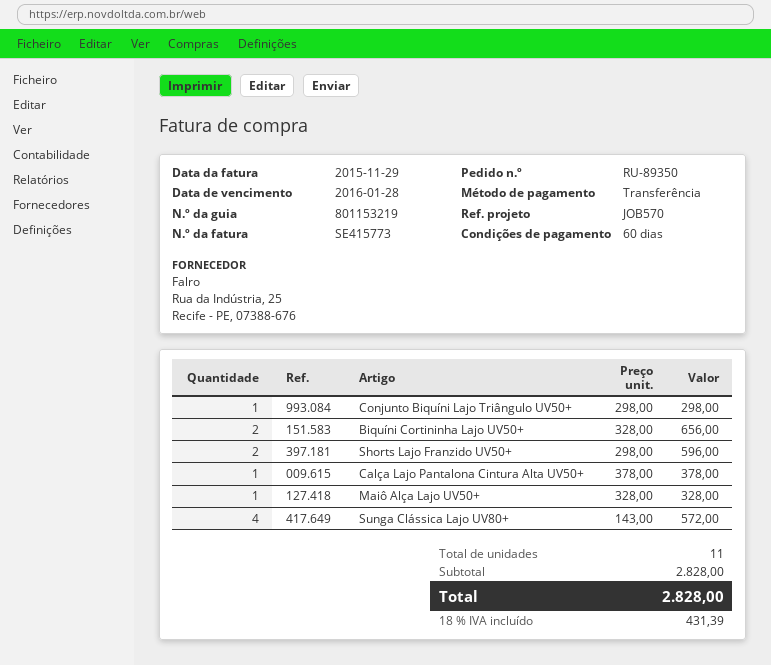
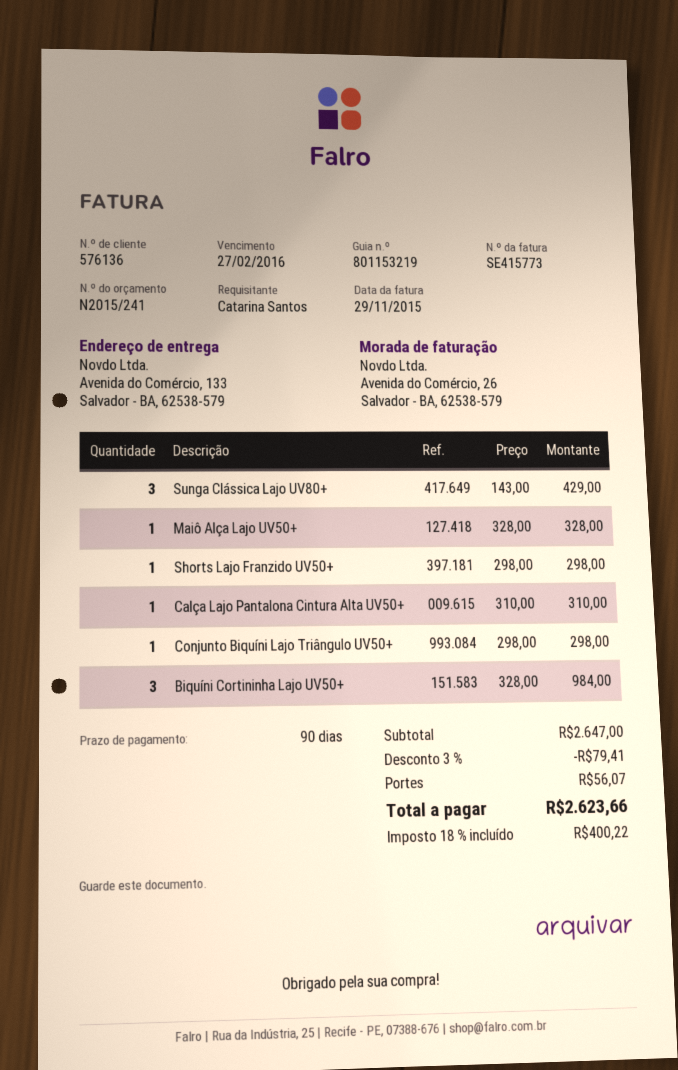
payment terms: 60 days -> 90 days
due date: 2016-01-28 -> 2016-02-27
Biquíni Cortininha Lajo UV50+: 2 x 328.00 = 656.00 -> 3 x 328.00 = 984.00
Shorts Lajo Franzido UV50+: 2 x 298.00 = 596.00 -> 1 x 298.00 = 298.00
Calça Lajo Pantalona Cintura Alta UV50+: 1 x 378.00 = 378.00 -> 1 x 310.00 = 310.00
Sunga Clássica Lajo UV80+: 4 x 143.00 = 572.00 -> 3 x 143.00 = 429.00
subtotal: 2828.00 -> 2647.00
discount: none -> 3% = 79.41
shipping: none -> 56.07
tax: 18% = 431.39 -> 18% = 400.22
total: 2828.00 -> 2623.66

